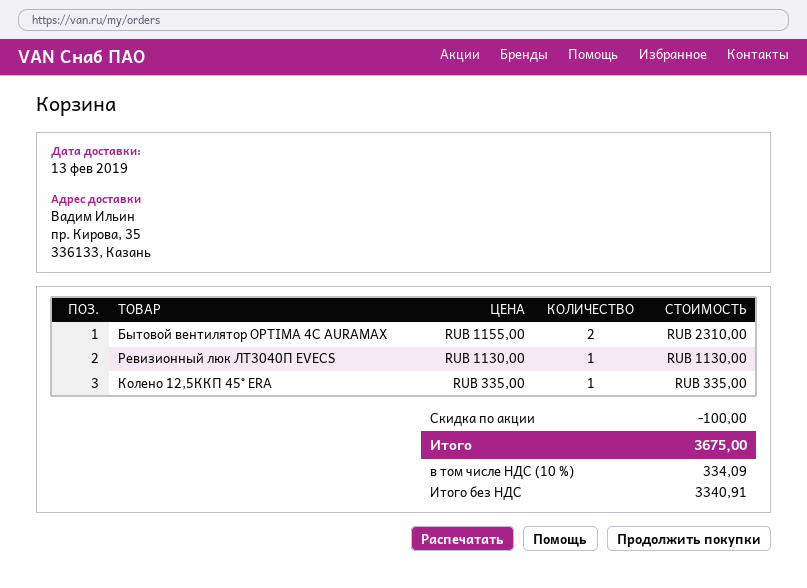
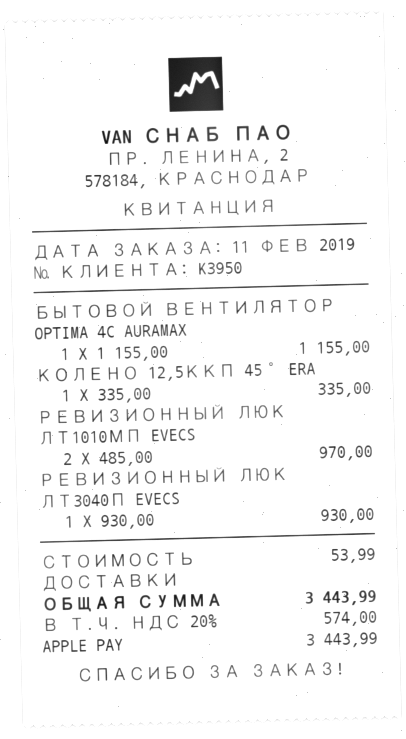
Бытовой вентилятор OPTIMA 4C AURAMAX: 2 x 1155.00 = 2310.00 -> 1 x 1155.00 = 1155.00
Ревизионный люк ЛТ3040П EVECS: 1 x 1130.00 = 1130.00 -> 1 x 930.00 = 930.00
РЕВИЗИОННЫЙ ЛЮК ЛТ1010МП EVECS: none -> 2 x 485.00 = 970.00
discount: 100.00 -> none
shipping: none -> 53.99
tax: 10% = 334.09 -> 20% = 574.00
total: 3675.00 -> 3443.99

